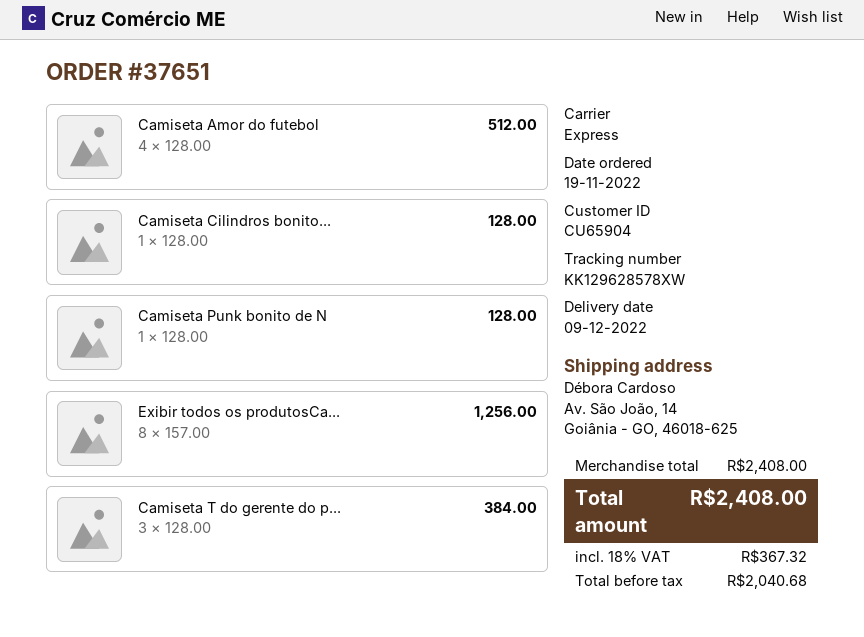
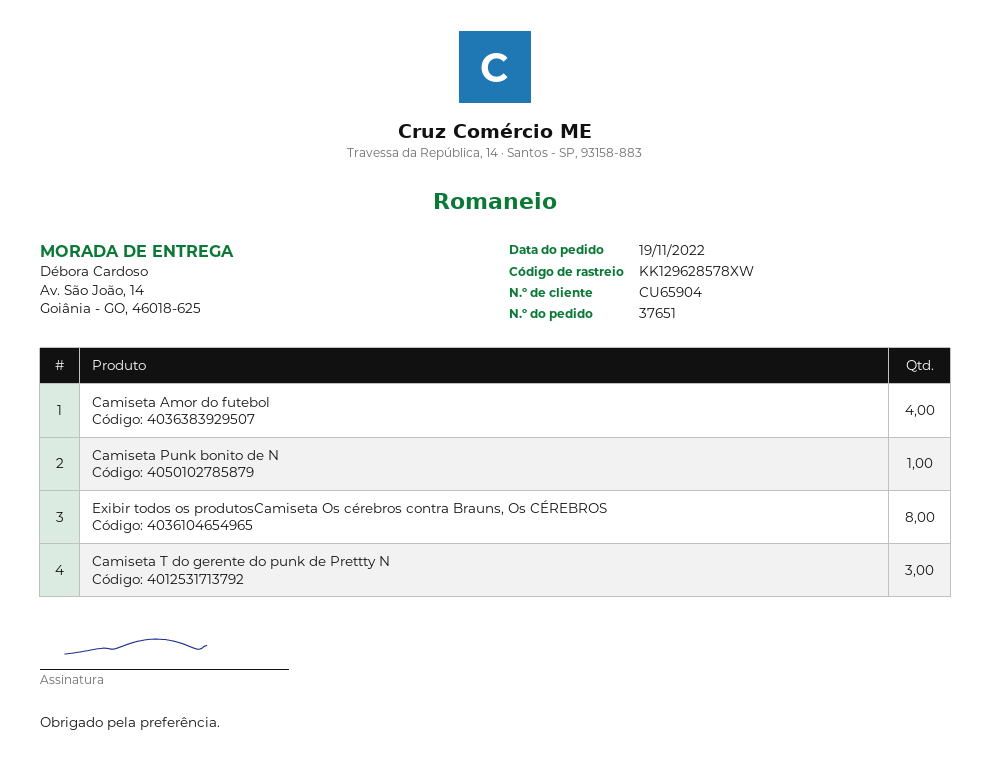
Camiseta Cilindros bonito...: 1 -> none

